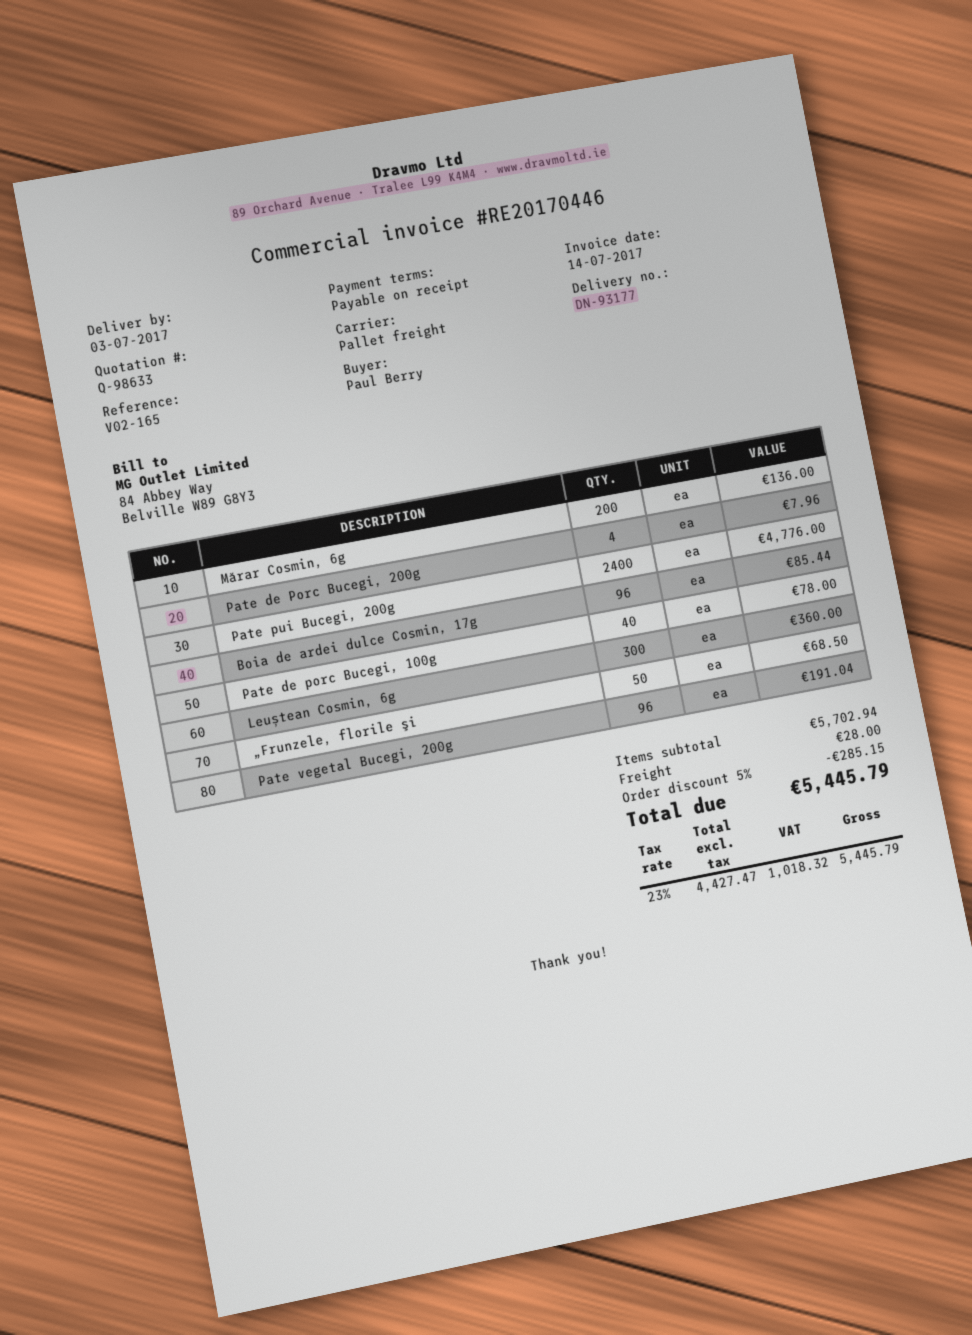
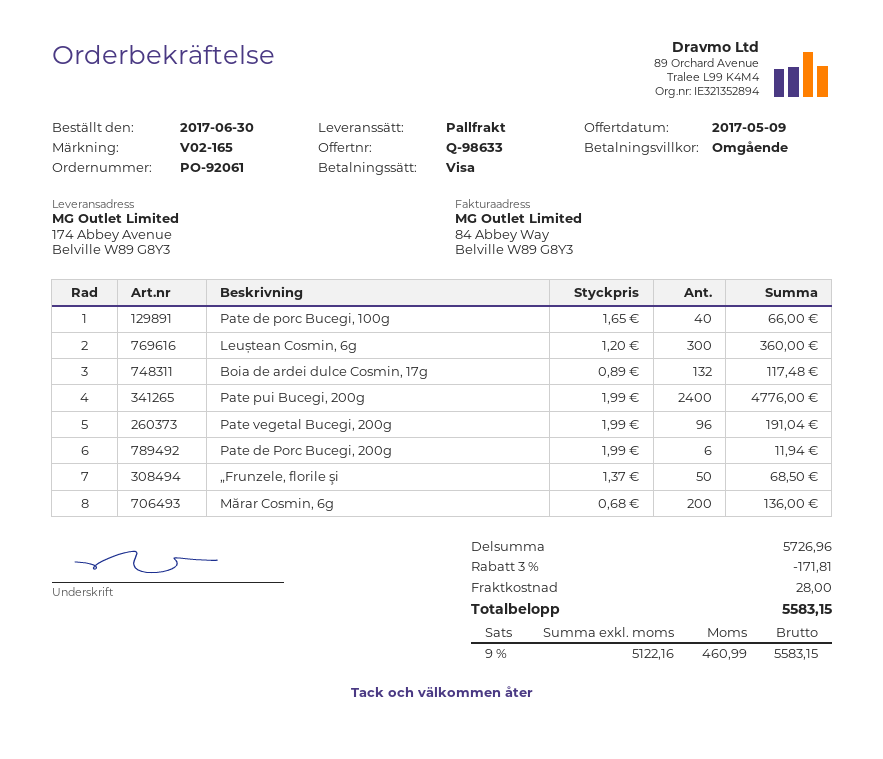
Pate de Porc Bucegi, 200g: 4 for 7.96 -> 6 for 11.94
Boia de ardei dulce Cosmin, 17g: 96 for 85.44 -> 132 for 117.48
Pate de porc Bucegi, 100g: 40 for 78.00 -> 40 for 66.00
subtotal: 5702.94 -> 5726.96
discount: 5% = 285.15 -> 3% = 171.81
net: 4427.47 -> 5122.16
tax: 23% = 1018.32 -> 9% = 460.99
total: 5445.79 -> 5583.15

